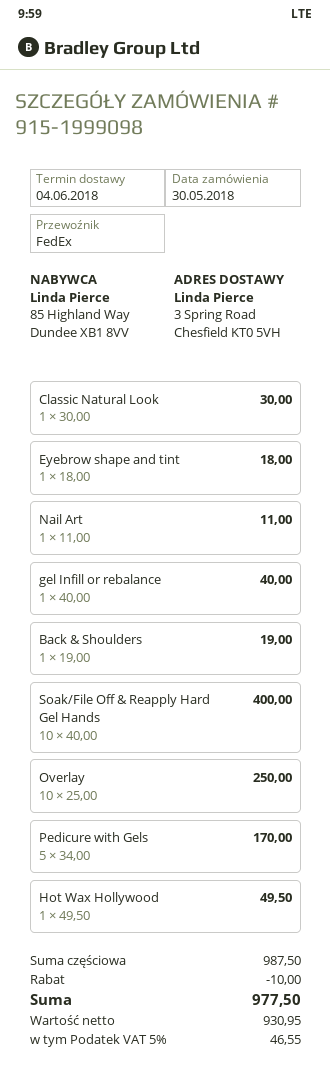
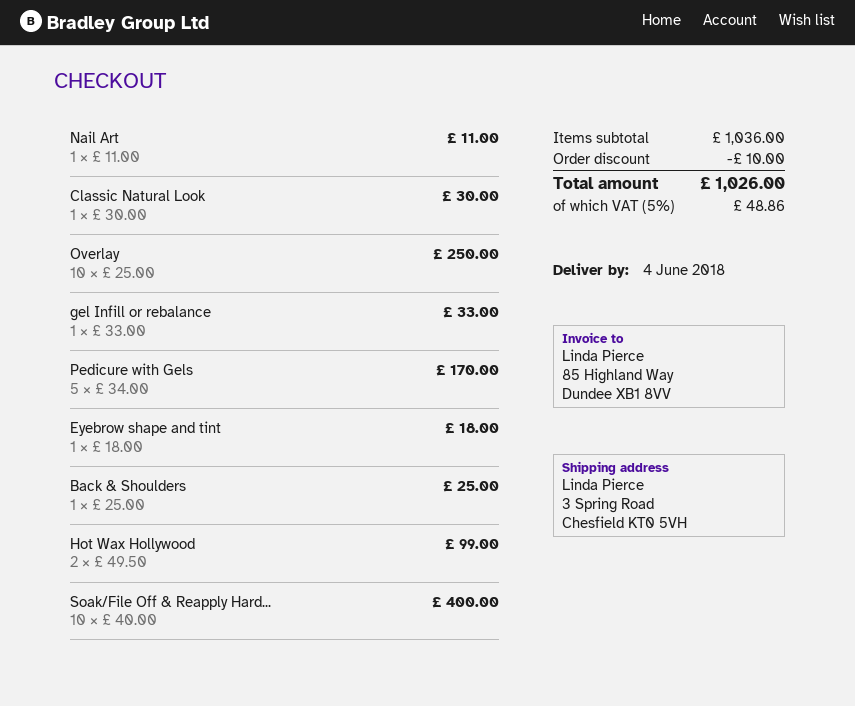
gel Infill or rebalance: 1 x 40.00 = 40.00 -> 1 x 33.00 = 33.00
Back & Shoulders: 1 x 19.00 = 19.00 -> 1 x 25.00 = 25.00
Hot Wax Hollywood: 1 x 49.50 = 49.50 -> 2 x 49.50 = 99.00
subtotal: 987.50 -> 1036.00
tax: 5% = 46.55 -> 5% = 48.86
total: 977.50 -> 1026.00

